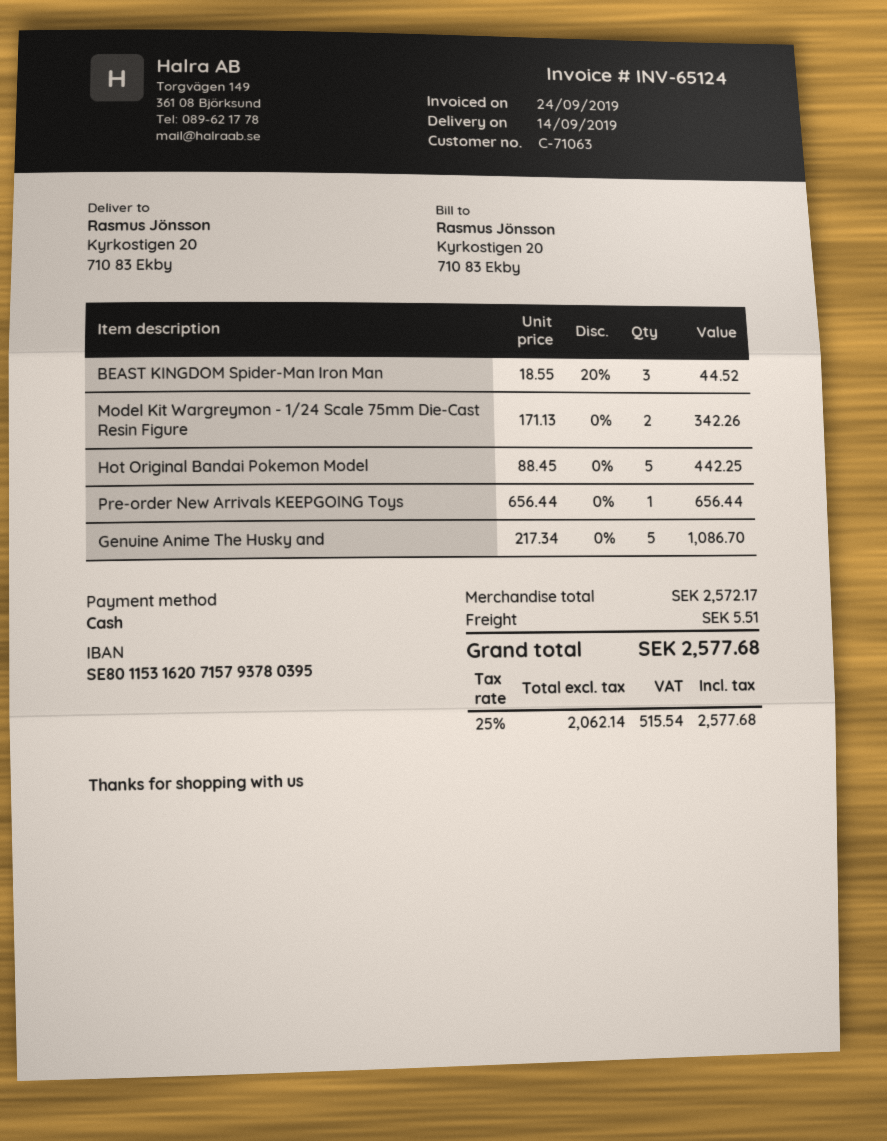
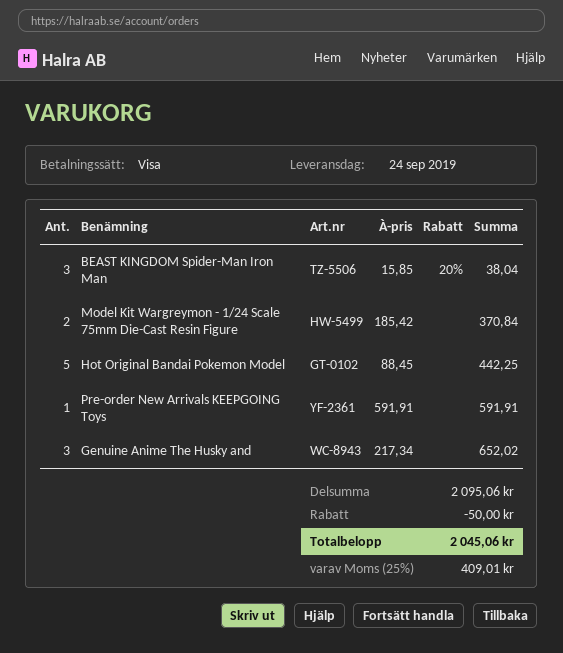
delivery date: 2019-09-14 -> 2019-09-24
payment method: cash -> Visa
BEAST KINGDOM Spider-Man Iron Man: 3 x 18.55 - 20% = 44.52 -> 3 x 15.85 - 20% = 38.04
Model Kit Wargreymon - 1/24 Scale 75mm Die-Cast Resin Figure: 2 x 171.13 = 342.26 -> 2 x 185.42 = 370.84
Pre-order New Arrivals KEEPGOING Toys: 1 x 656.44 = 656.44 -> 1 x 591.91 = 591.91
Genuine Anime The Husky and: 5 x 217.34 = 1086.70 -> 3 x 217.34 = 652.02
subtotal: 2572.17 -> 2095.06
discount: none -> 50.00
shipping: 5.51 -> none
tax: 25% = 515.54 -> 25% = 409.01
total: 2577.68 -> 2045.06

